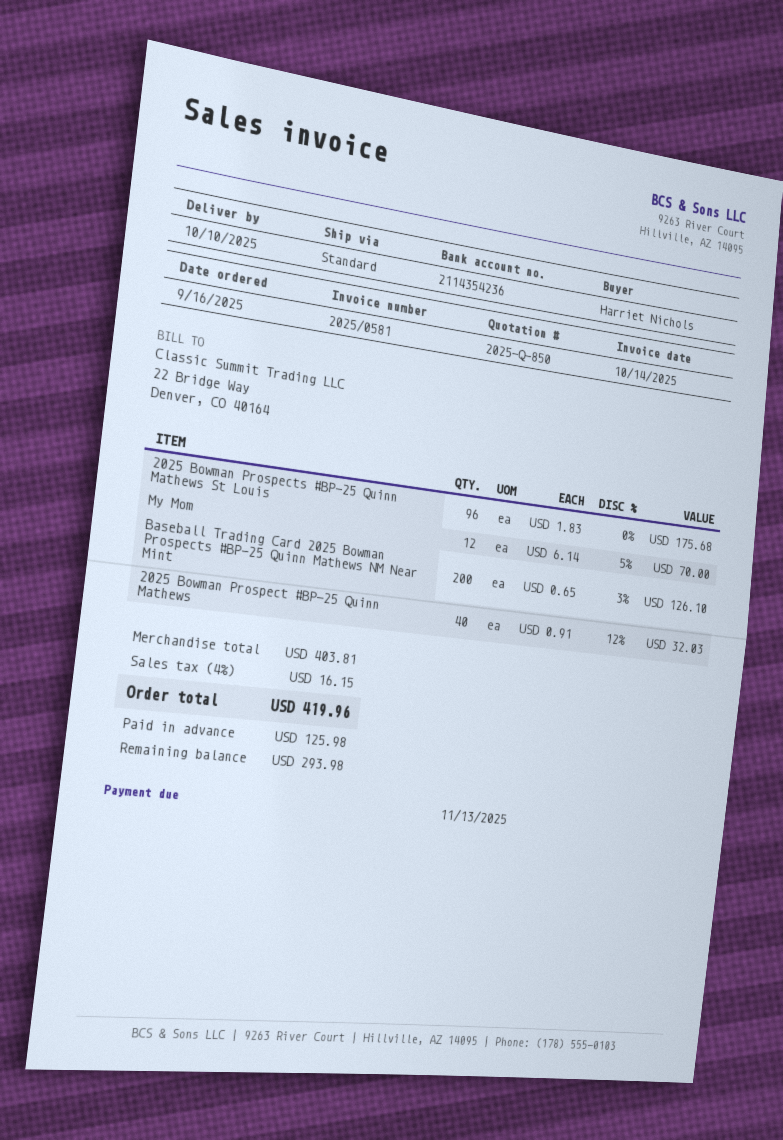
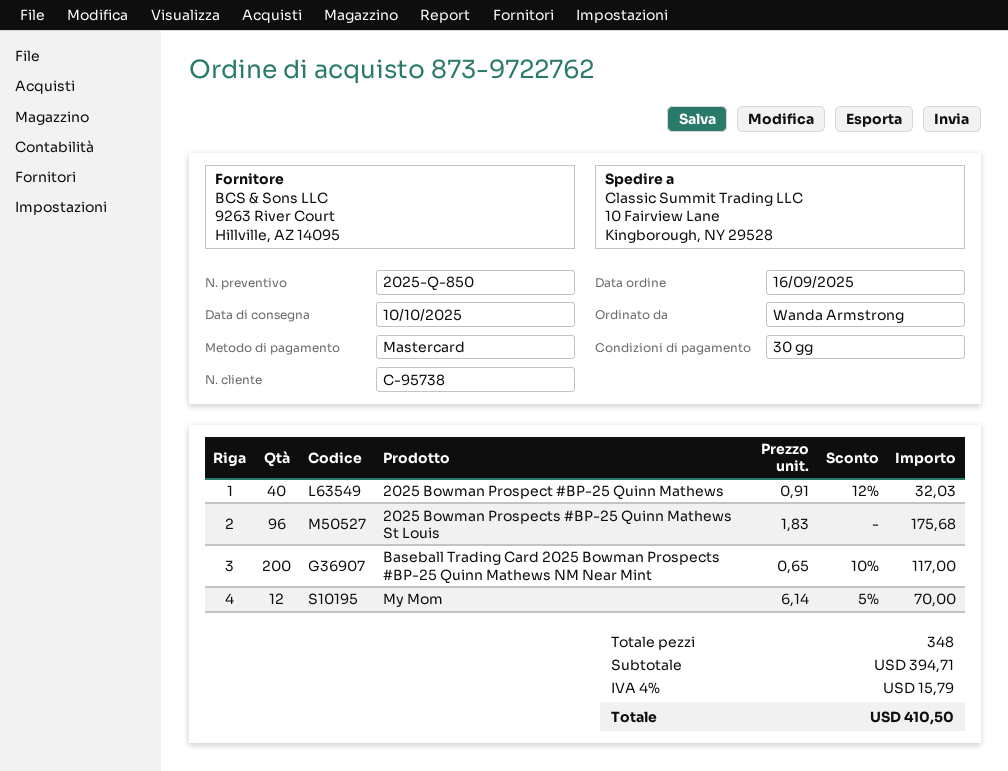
ordered by: Harriet Nichols -> Wanda Armstrong
Baseball Trading Card 2025 Bowman Prospects #BP-25 Quinn Mathews NM Near Mint: 200 x 0.65 - 3% = 126.10 -> 200 x 0.65 - 10% = 117.00
subtotal: 403.81 -> 394.71
tax: 4% = 16.15 -> 4% = 15.79
total: 419.96 -> 410.50

